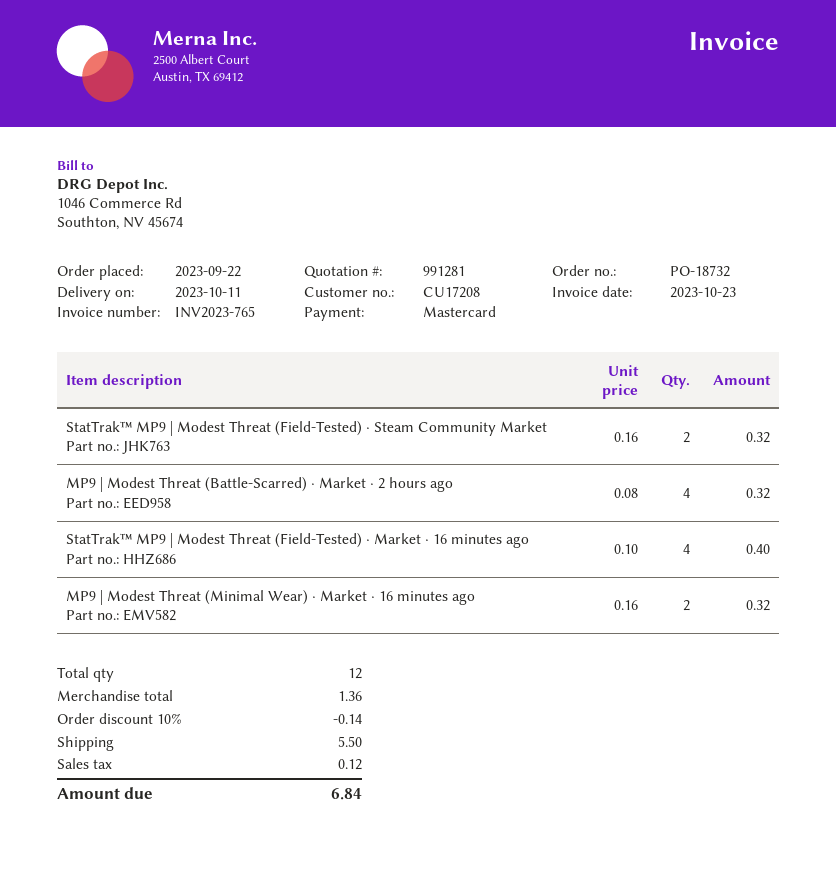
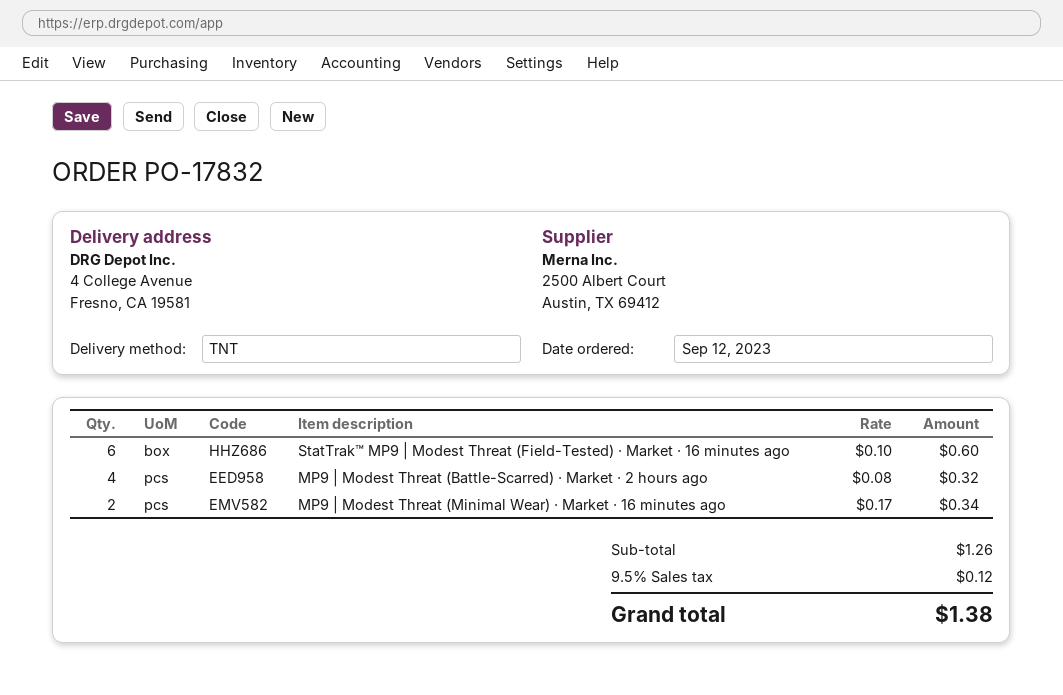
order number: PO-18732 -> PO-17832
order date: 2023-09-22 -> 2023-09-12
StatTrak™ MP9 | Modest Threat (Field-Tested) · Steam Community Market: 2 x 0.16 = 0.32 -> none
StatTrak™ MP9 | Modest Threat (Field-Tested) · Market · 16 minutes ago: 4 x 0.10 = 0.40 -> 6 x 0.10 = 0.60
MP9 | Modest Threat (Minimal Wear) · Market · 16 minutes ago: 2 x 0.16 = 0.32 -> 2 x 0.17 = 0.34
subtotal: 1.36 -> 1.26
discount: 10% = 0.14 -> none
shipping: 5.50 -> none
total: 6.84 -> 1.38

